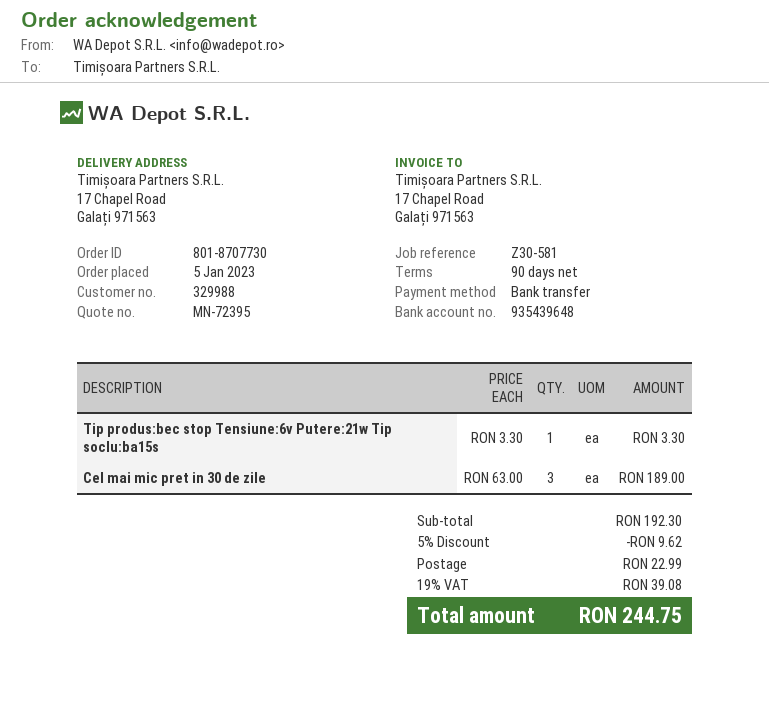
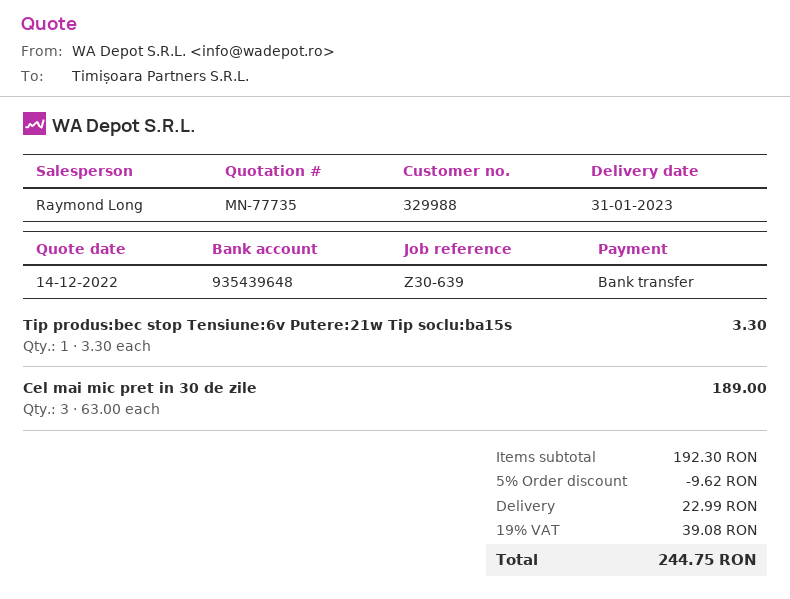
quote number: MN-72395 -> MN-77735
reference: Z30-581 -> Z30-639

